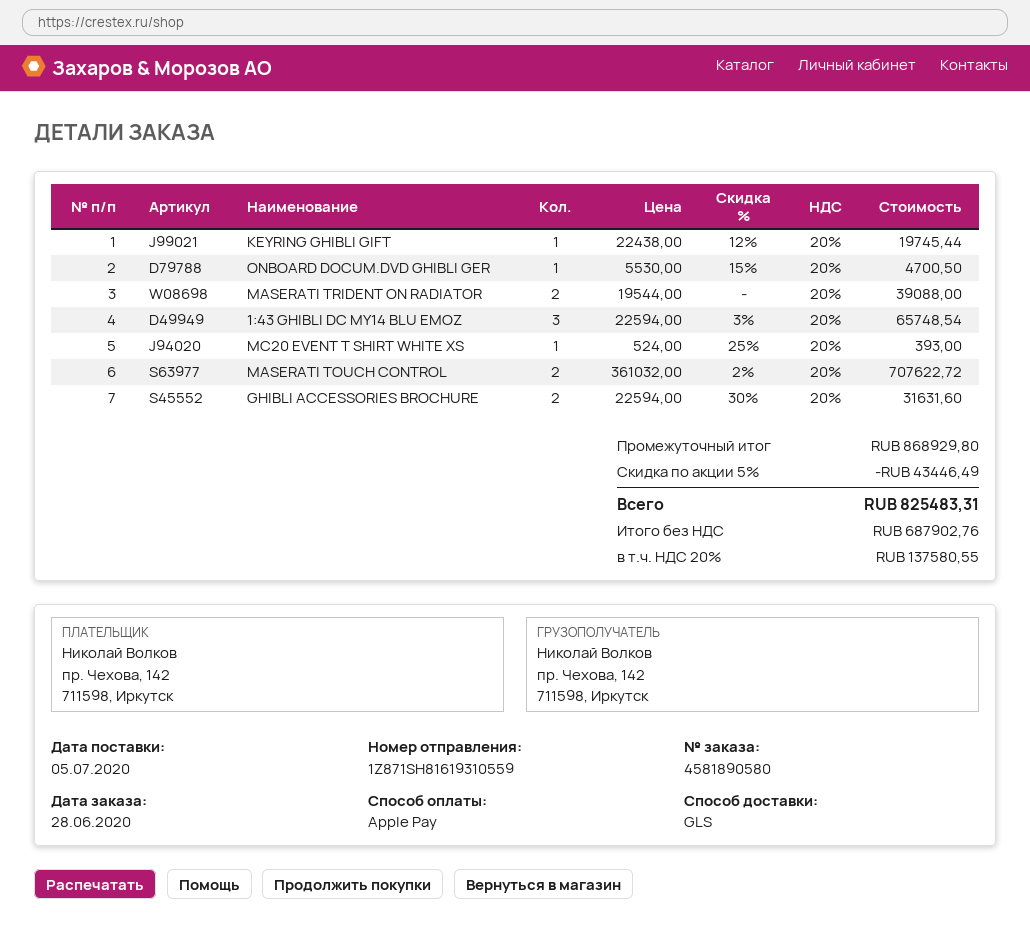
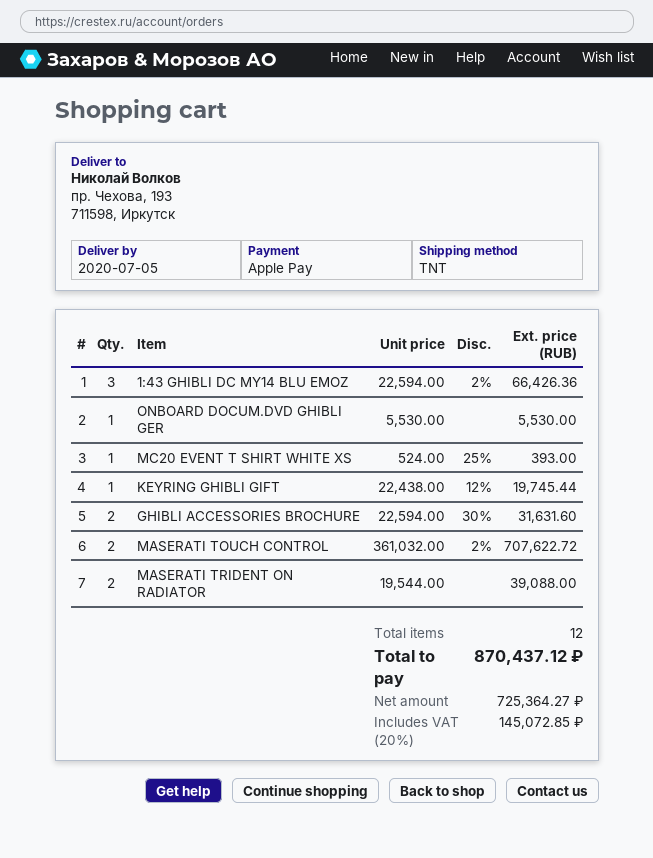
shipping method: GLS -> TNT
ship to: пр. Чехова, 142, 711598, Иркутск -> пр. Чехова, 193, 711598, Иркутск
ONBOARD DOCUM.DVD GHIBLI GER: 1 x 5530.00 - 15% = 4700.50 -> 1 x 5530.00 = 5530.00
1:43 GHIBLI DC MY14 BLU EMOZ: 3 x 22594.00 - 3% = 65748.54 -> 3 x 22594.00 - 2% = 66426.36
discount: 5% = 43446.49 -> none
net: 687902.76 -> 725364.27
tax: 20% = 137580.55 -> 20% = 145072.85
total: 825483.31 -> 870437.12

